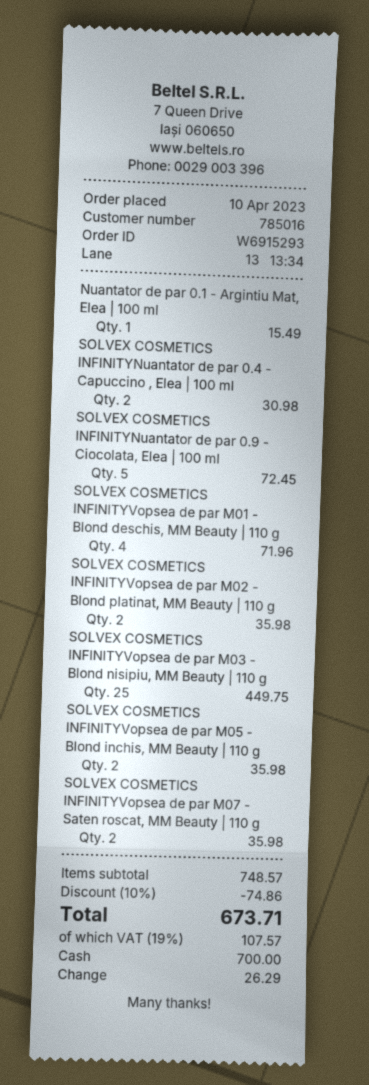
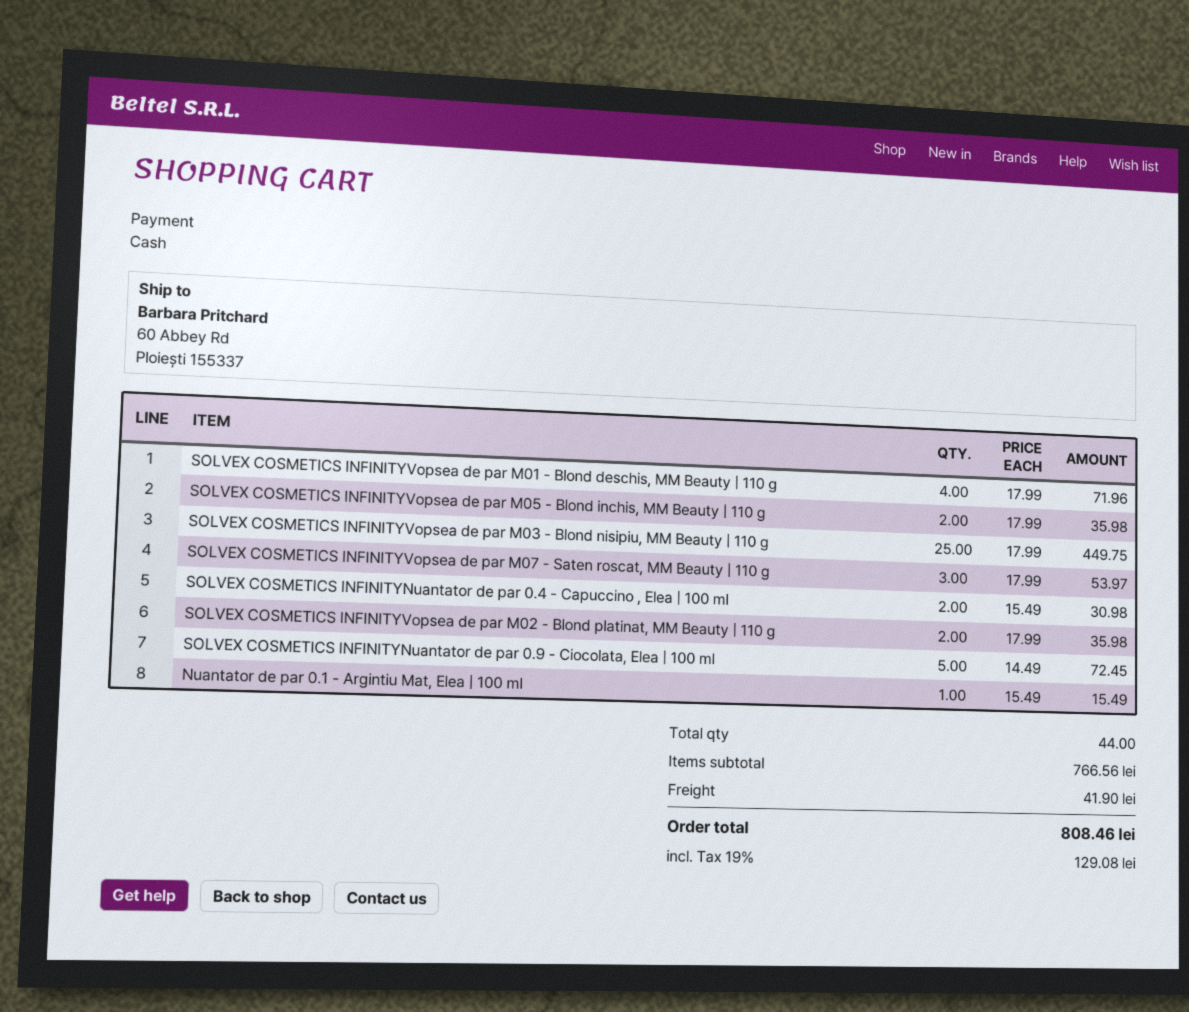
SOLVEX COSMETICS INFINITYVopsea de par M07 - Saten roscat, MM Beauty | 110 g: 2 for 35.98 -> 3 for 53.97
subtotal: 748.57 -> 766.56
discount: 10% = 74.86 -> none
shipping: none -> 41.90
tax: 19% = 107.57 -> 19% = 129.08
total: 673.71 -> 808.46

